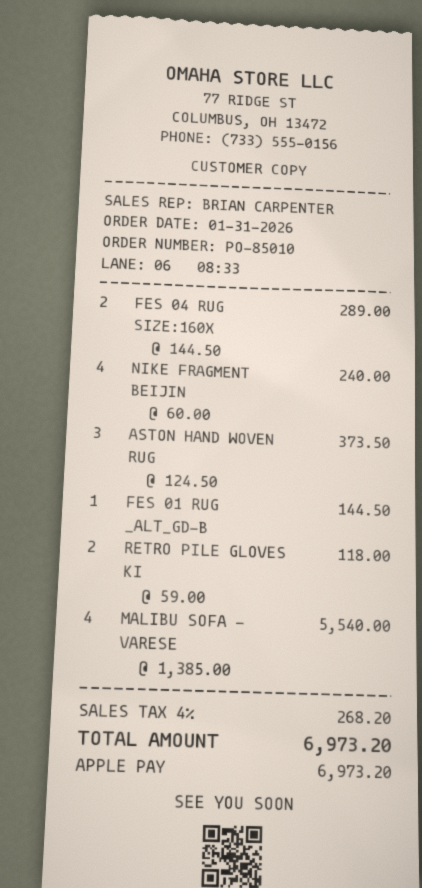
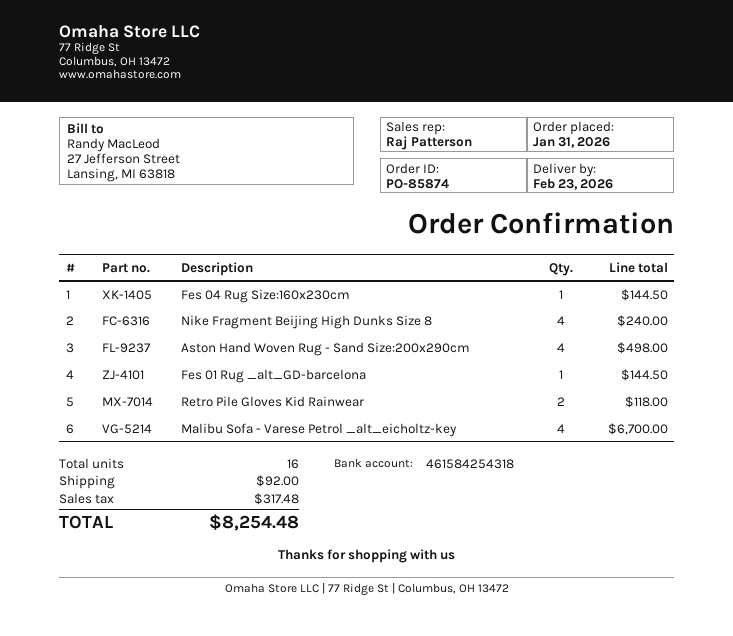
order number: PO-85010 -> PO-85874
sales rep: BRIAN CARPENTER -> Raj Patterson
FES 04 RUG SIZE:160X: 2 for 289.00 -> 1 for 144.50
ASTON HAND WOVEN RUG: 3 for 373.50 -> 4 for 498.00
MALIBU SOFA - VARESE: 4 for 5540.00 -> 4 for 6700.00
shipping: none -> 92.00
tax: 268.20 -> 317.48
total: 6973.20 -> 8254.48

